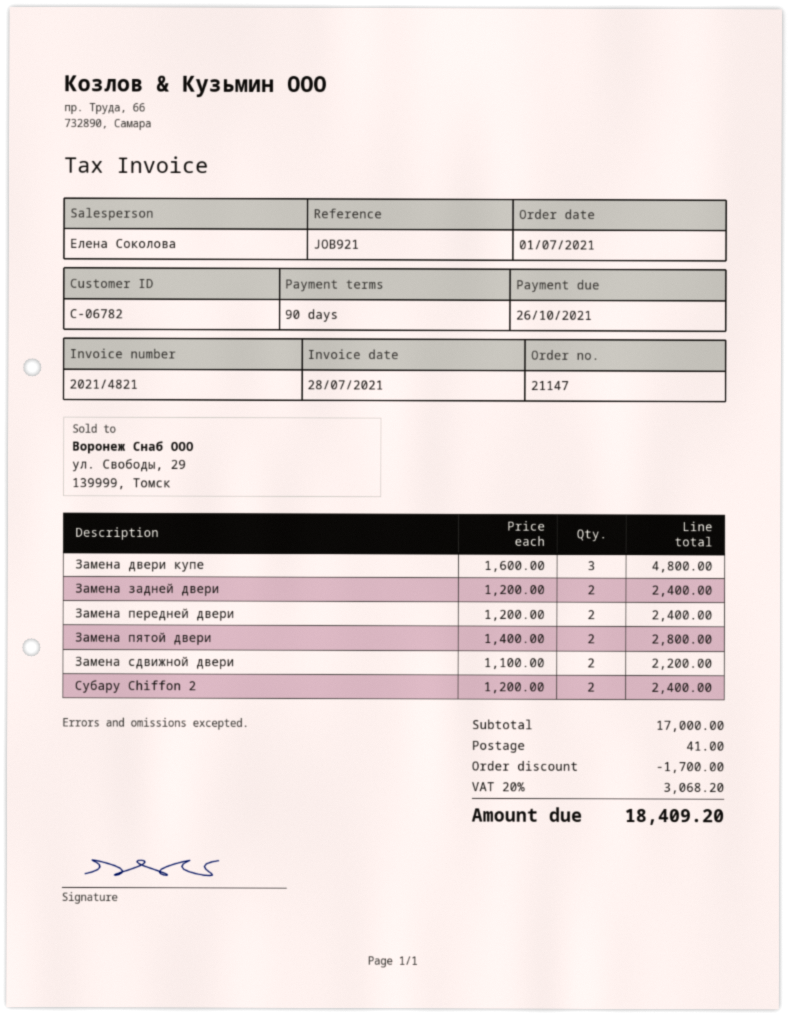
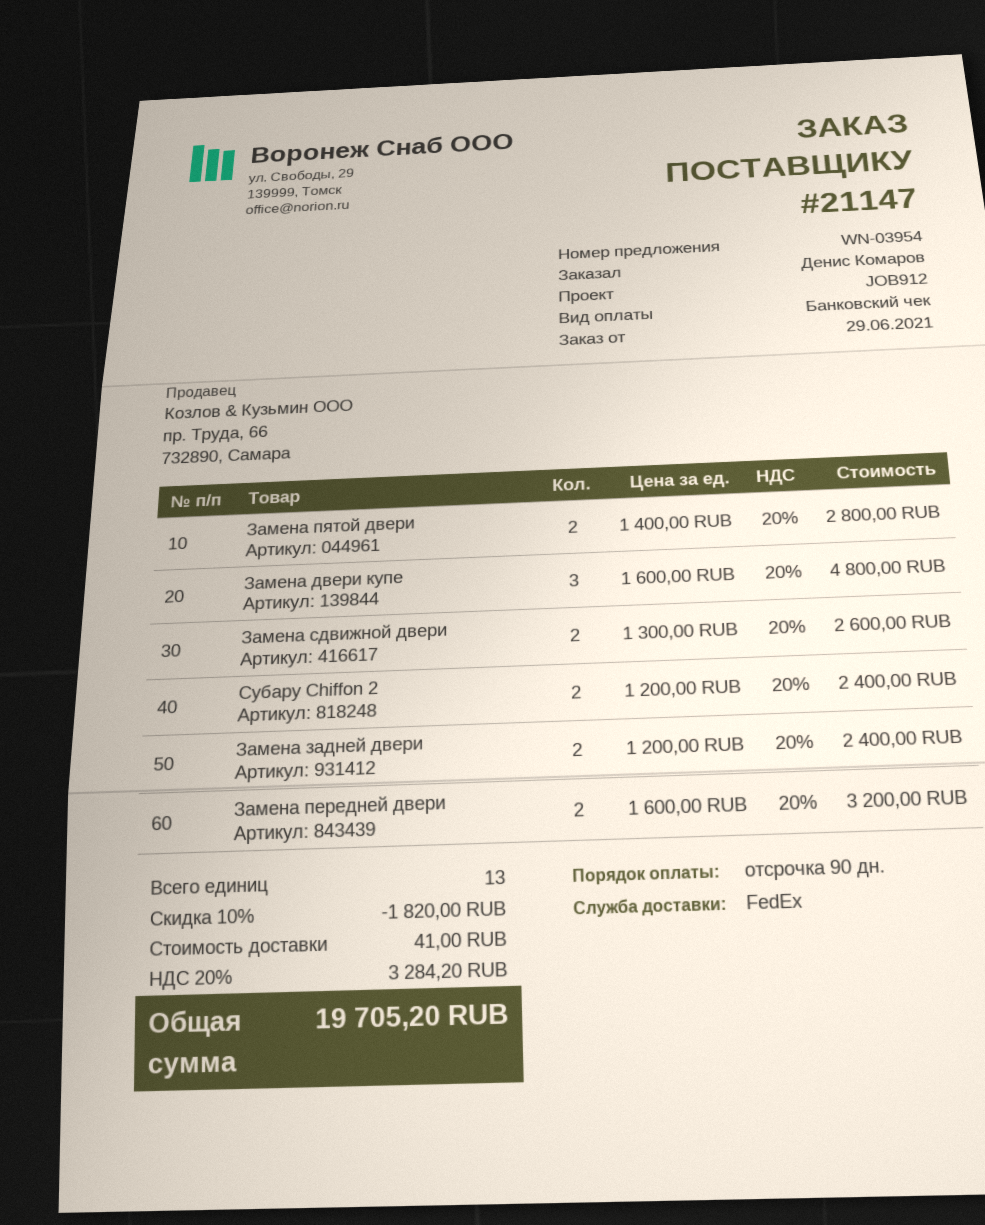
order date: 2021-07-01 -> 2021-06-29
reference: JOB921 -> JOB912
Замена передней двери: 2 x 1200.00 = 2400.00 -> 2 x 1600.00 = 3200.00
Замена сдвижной двери: 2 x 1100.00 = 2200.00 -> 2 x 1300.00 = 2600.00
discount: 1700.00 -> 1820.00
tax: 20% = 3068.20 -> 20% = 3284.20
total: 18409.20 -> 19705.20

